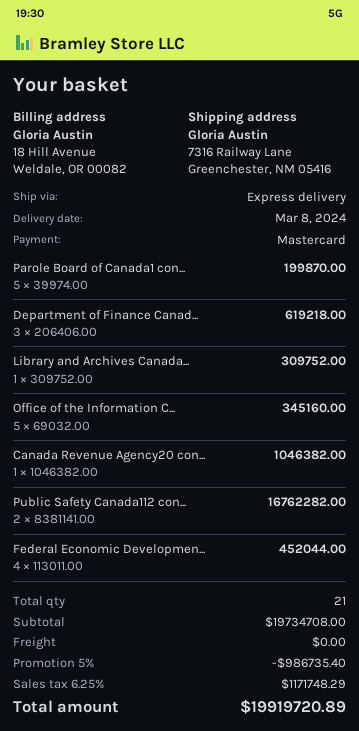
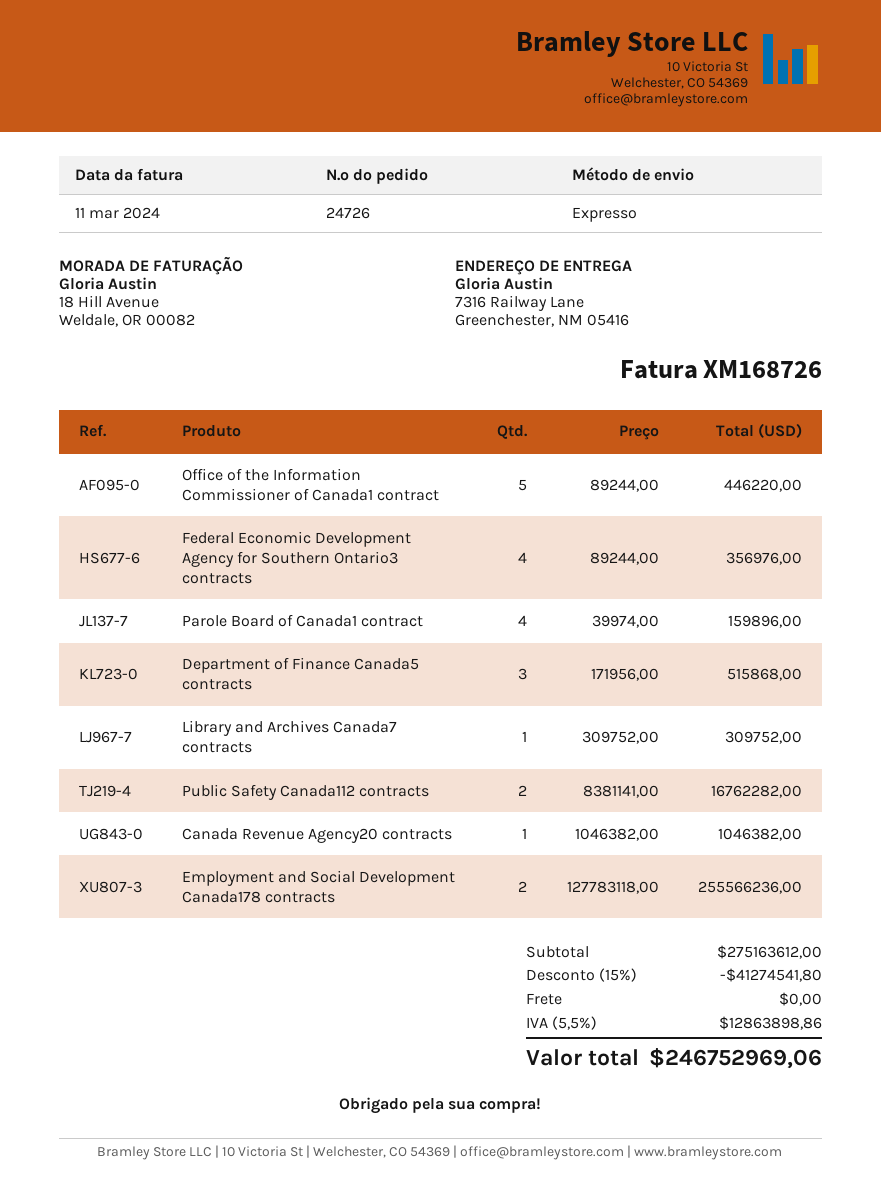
Parole Board of Canada1 con...: 5 x 39974.00 = 199870.00 -> 4 x 39974.00 = 159896.00
Department of Finance Canad...: 3 x 206406.00 = 619218.00 -> 3 x 171956.00 = 515868.00
Office of the Information C...: 5 x 69032.00 = 345160.00 -> 5 x 89244.00 = 446220.00
Federal Economic Developmen...: 4 x 113011.00 = 452044.00 -> 4 x 89244.00 = 356976.00
Employment and Social Development Canada178 contracts: none -> 2 x 127783118.00 = 255566236.00
subtotal: 19734708.00 -> 275163612.00
discount: 5% = 986735.40 -> 15% = 41274541.80
tax: 6.25% = 1171748.29 -> 5.5% = 12863898.86
total: 19919720.89 -> 246752969.06

